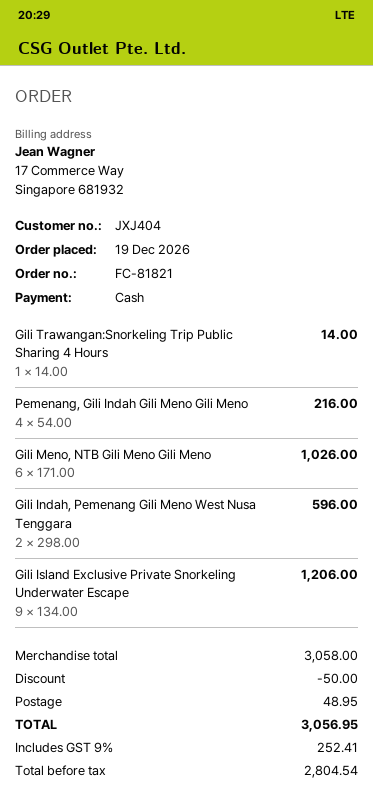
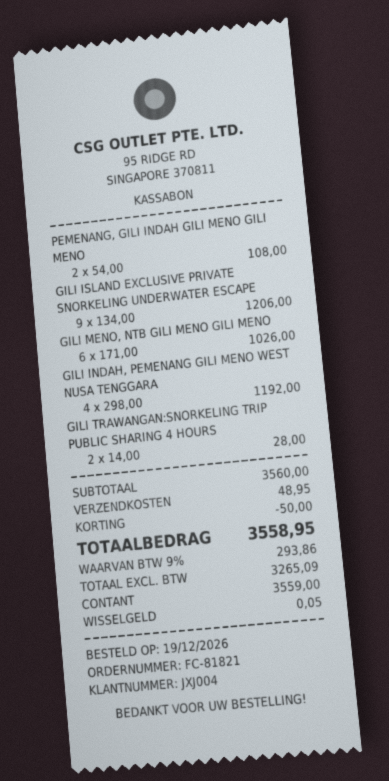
customer number: JXJ404 -> JXJ004
Gili Trawangan:Snorkeling Trip Public Sharing 4 Hours: 1 x 14.00 = 14.00 -> 2 x 14.00 = 28.00
Pemenang, Gili Indah Gili Meno Gili Meno: 4 x 54.00 = 216.00 -> 2 x 54.00 = 108.00
Gili Indah, Pemenang Gili Meno West Nusa Tenggara: 2 x 298.00 = 596.00 -> 4 x 298.00 = 1192.00
subtotal: 3058.00 -> 3560.00
net: 2804.54 -> 3265.09
tax: 9% = 252.41 -> 9% = 293.86
total: 3056.95 -> 3558.95

